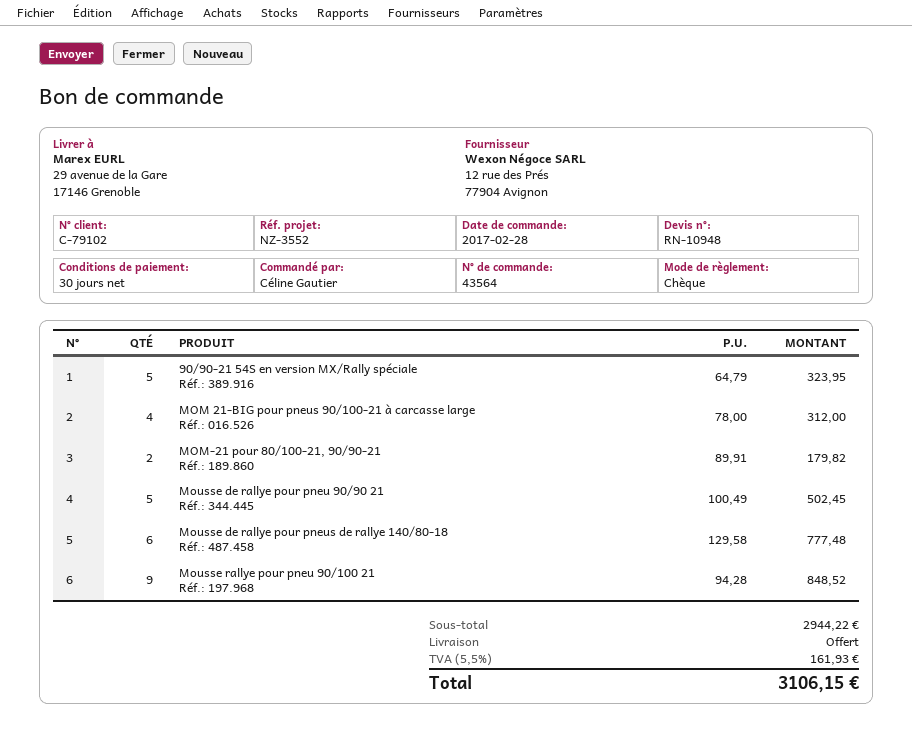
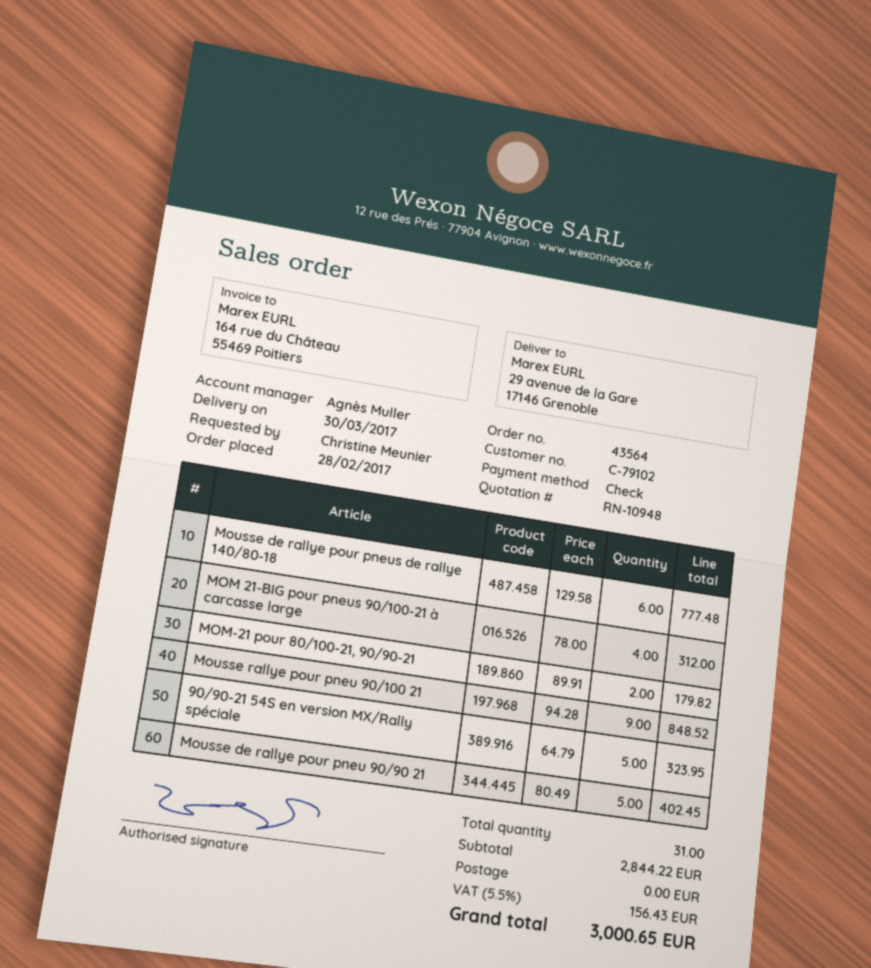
ordered by: Céline Gautier -> Christine Meunier
Mousse de rallye pour pneu 90/90 21: 5 x 100.49 = 502.45 -> 5 x 80.49 = 402.45
subtotal: 2944.22 -> 2844.22
tax: 5.5% = 161.93 -> 5.5% = 156.43
total: 3106.15 -> 3000.65

